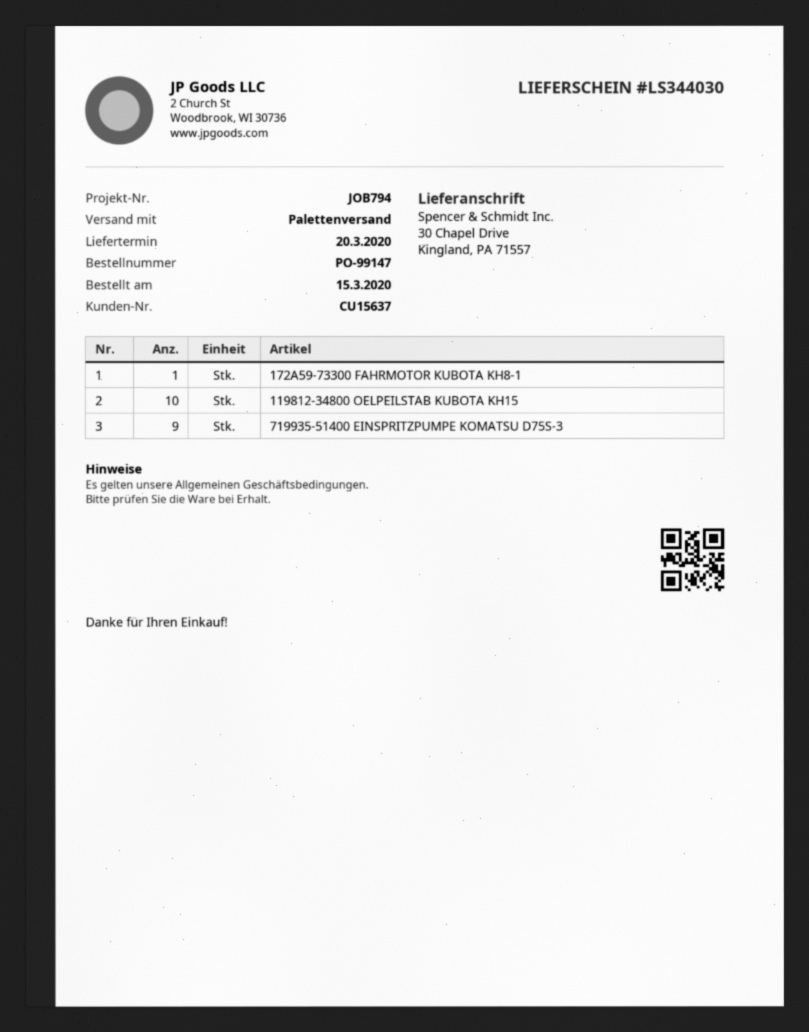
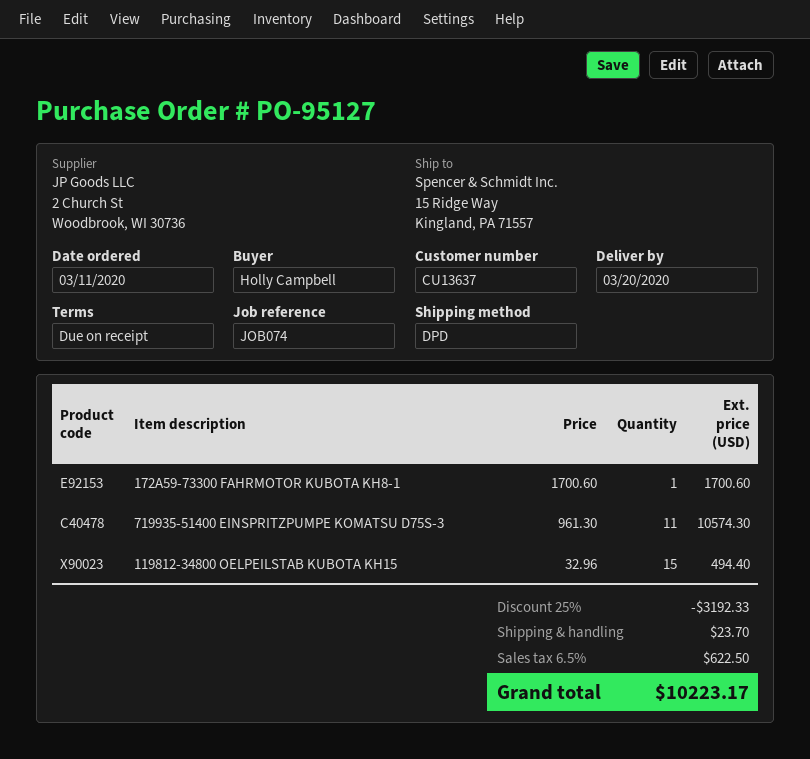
order number: PO-99147 -> PO-95127
order date: 2020-03-15 -> 2020-03-11
customer number: CU15637 -> CU13637
reference: JOB794 -> JOB074
shipping method: pallet freight -> DPD
ship to: 30 Chapel Drive, Kingland, PA 71557 -> 15 Ridge Way, Kingland, PA 71557
119812-34800 OELPEILSTAB KUBOTA KH15: 10 -> 15
719935-51400 EINSPRITZPUMPE KOMATSU D75S-3: 9 -> 11

